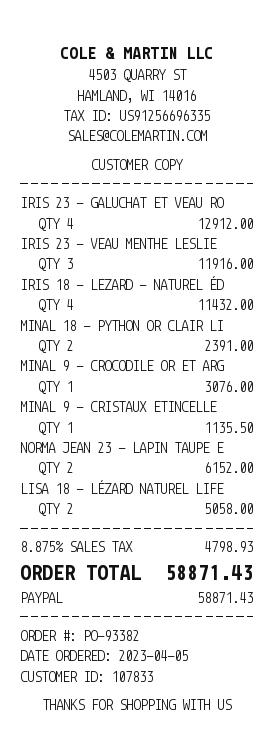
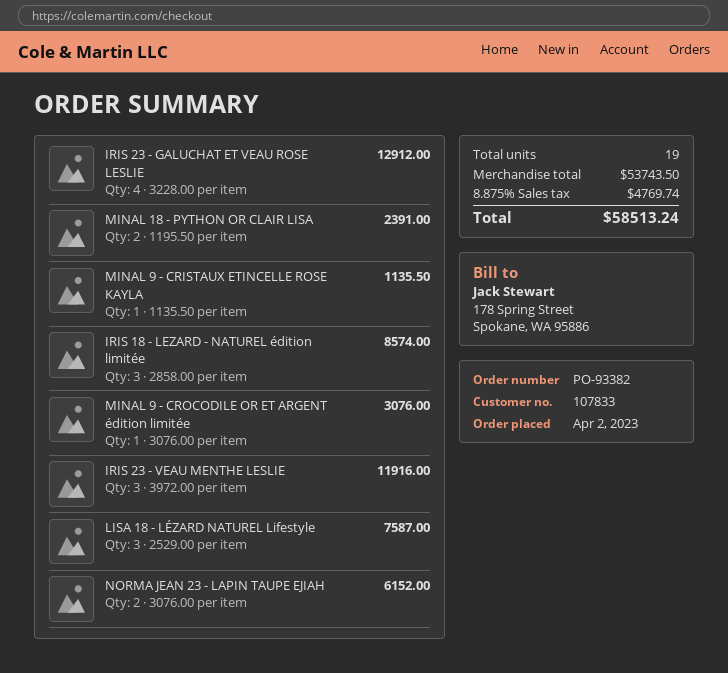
order date: 2023-04-05 -> 2023-04-02
IRIS 18 - LEZARD - NATUREL ÉD: 4 for 11432.00 -> 3 for 8574.00
LISA 18 - LÉZARD NATUREL LIFE: 2 for 5058.00 -> 3 for 7587.00
tax: 8.875% = 4798.93 -> 8.875% = 4769.74
total: 58871.43 -> 58513.24

